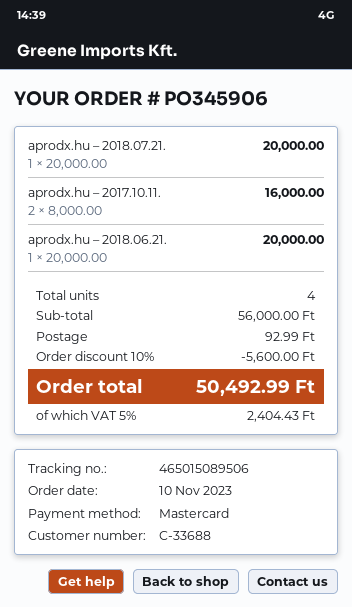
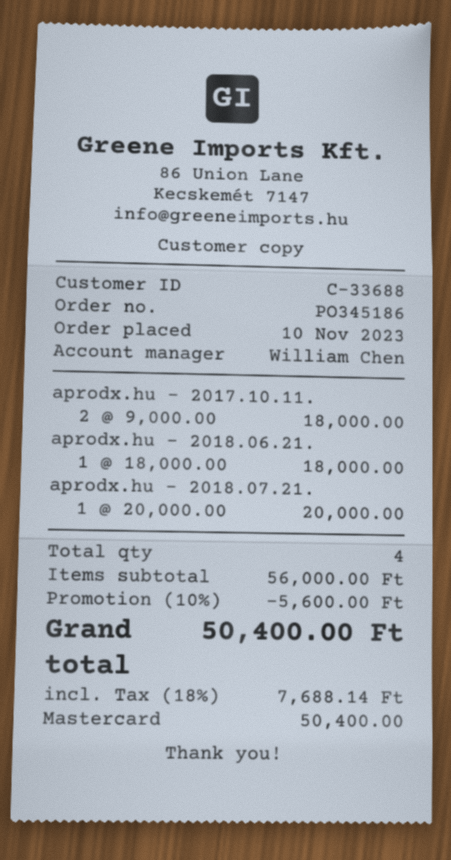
order number: PO345906 -> PO345186
aprodx.hu – 2017.10.11.: 2 x 8000.00 = 16000.00 -> 2 x 9000.00 = 18000.00
aprodx.hu – 2018.06.21.: 1 x 20000.00 = 20000.00 -> 1 x 18000.00 = 18000.00
shipping: 92.99 -> none
tax: 5% = 2404.43 -> 18% = 7688.14
total: 50492.99 -> 50400.00

